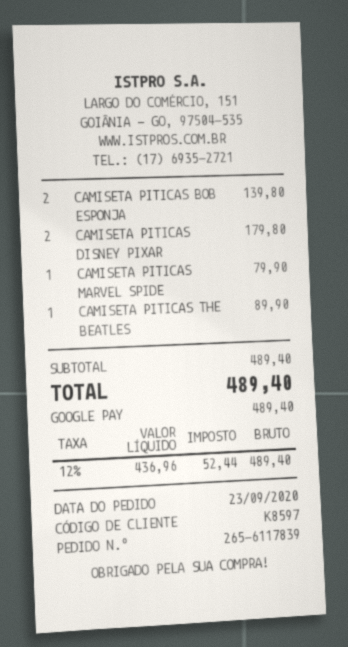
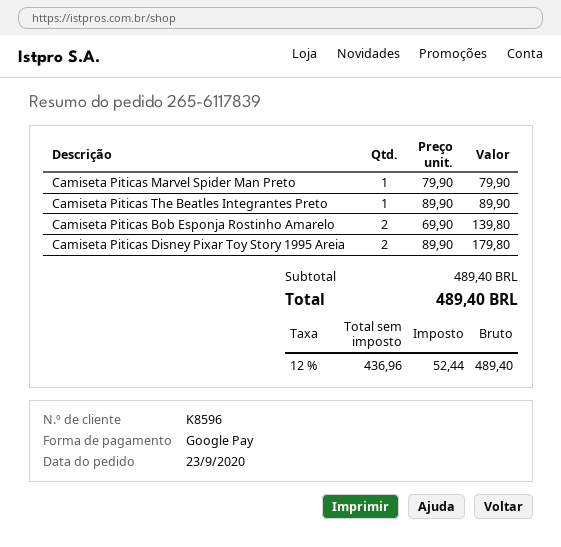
customer number: K8597 -> K8596

